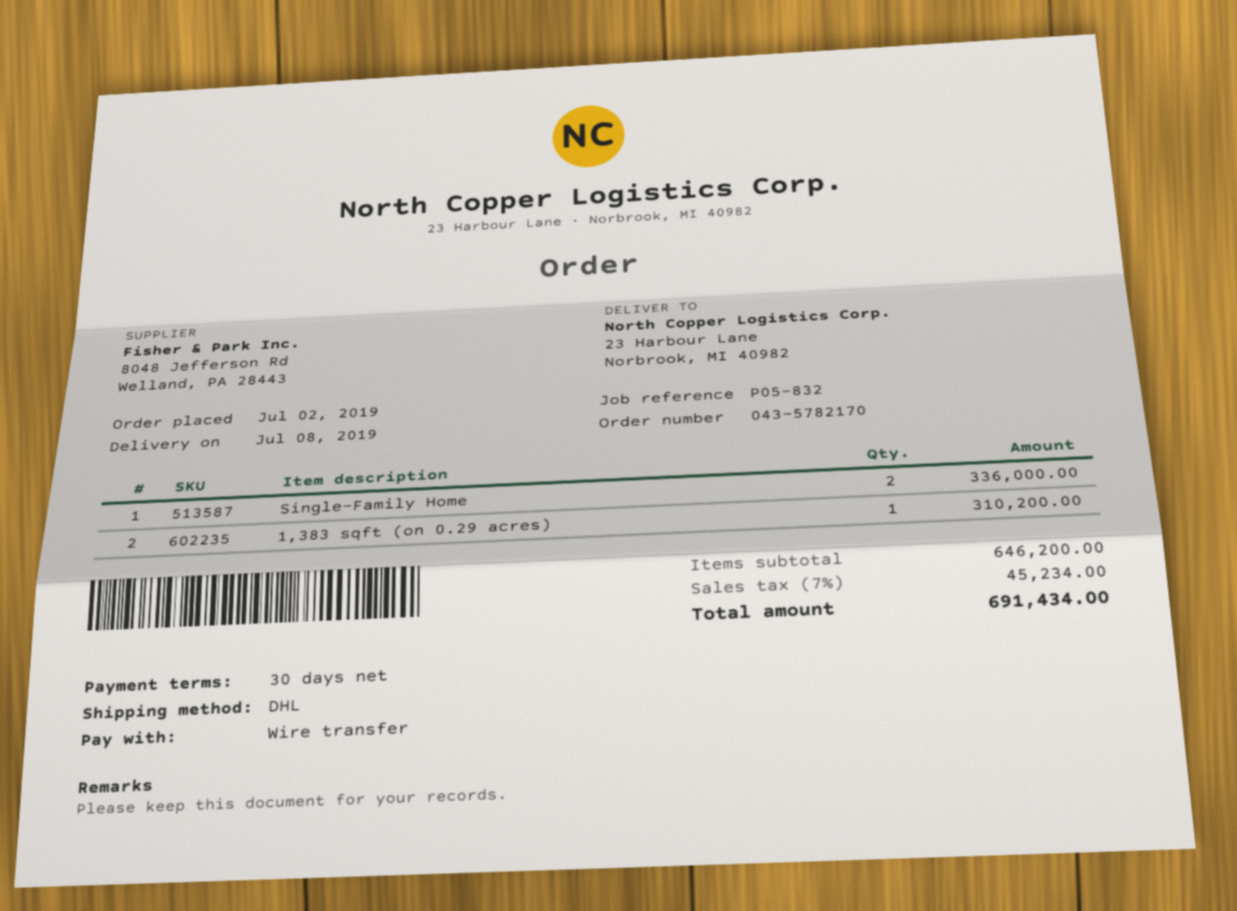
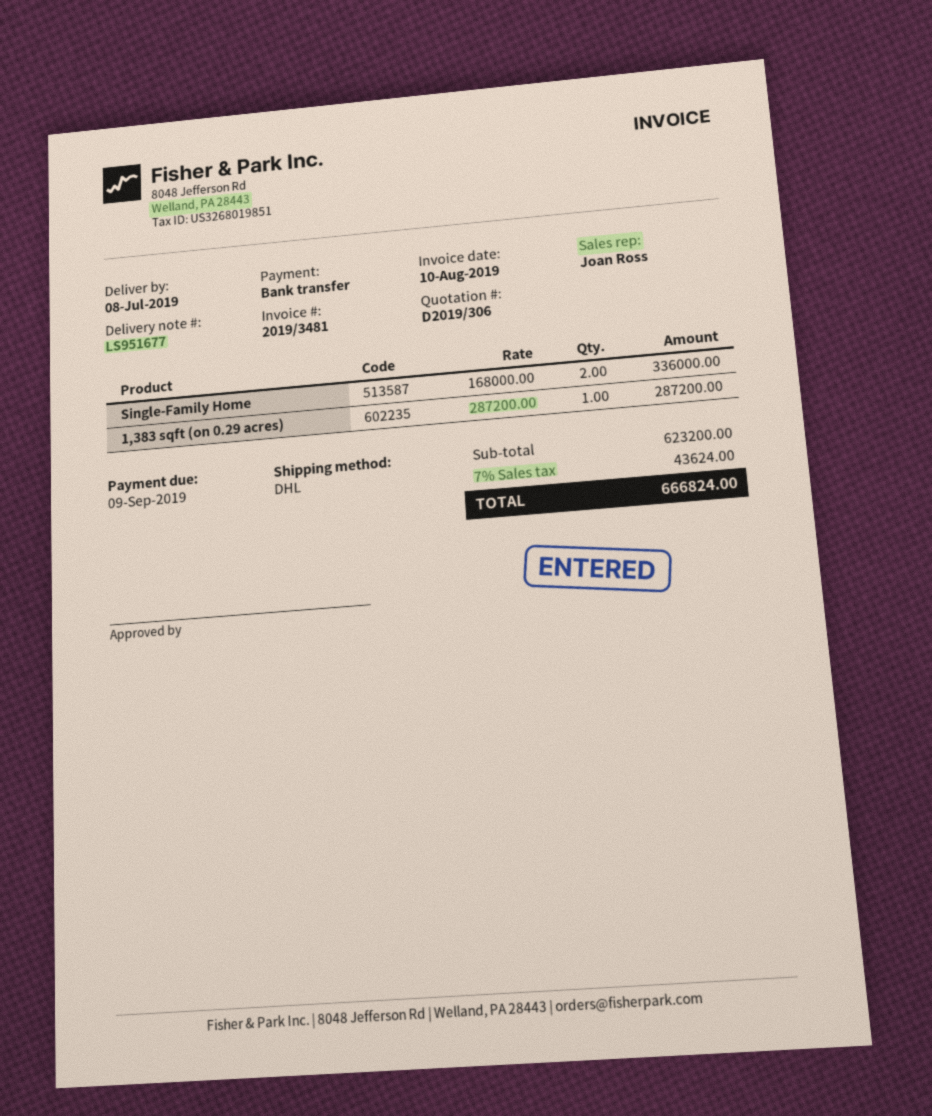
1,383 sqft (on 0.29 acres): 1 for 310200.00 -> 1 for 287200.00
subtotal: 646200.00 -> 623200.00
tax: 7% = 45234.00 -> 7% = 43624.00
total: 691434.00 -> 666824.00

